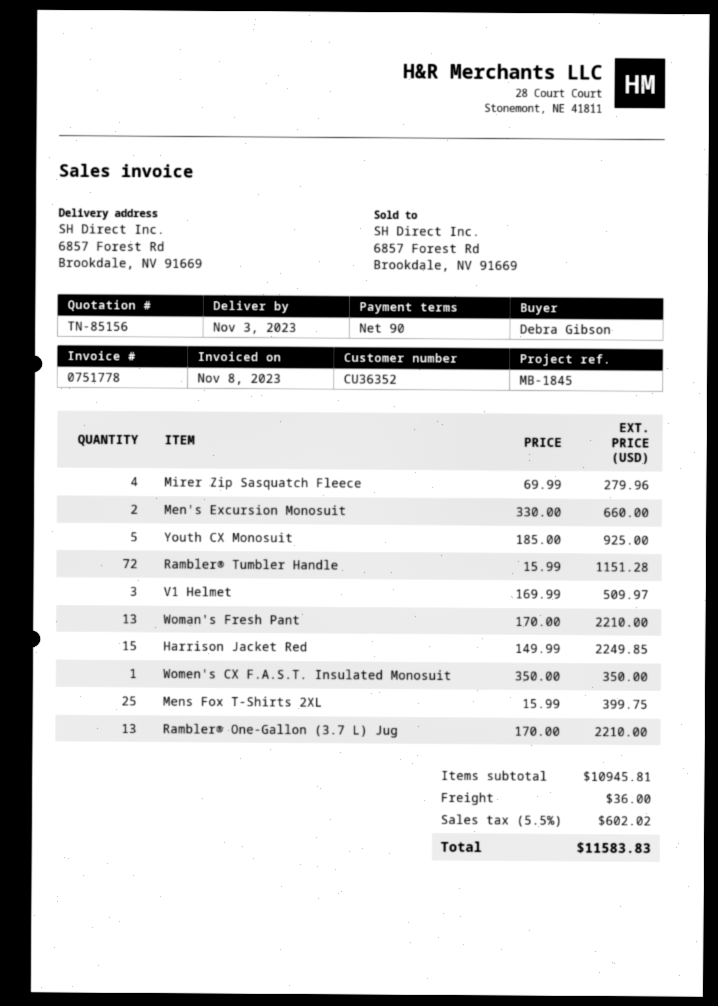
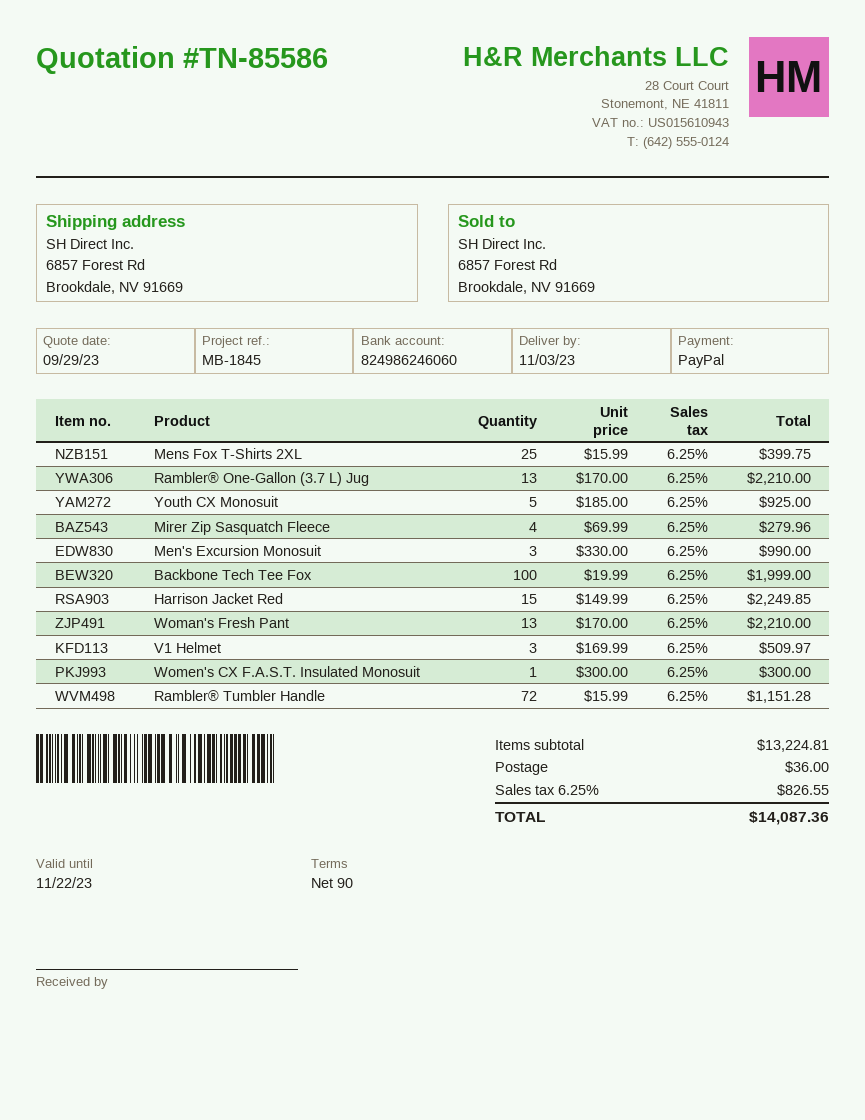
quote number: TN-85156 -> TN-85586
Men's Excursion Monosuit: 2 x 330.00 = 660.00 -> 3 x 330.00 = 990.00
Women's CX F.A.S.T. Insulated Monosuit: 1 x 350.00 = 350.00 -> 1 x 300.00 = 300.00
Backbone Tech Tee Fox: none -> 100 x 19.99 = 1999.00
subtotal: 10945.81 -> 13224.81
tax: 5.5% = 602.02 -> 6.25% = 826.55
total: 11583.83 -> 14087.36

